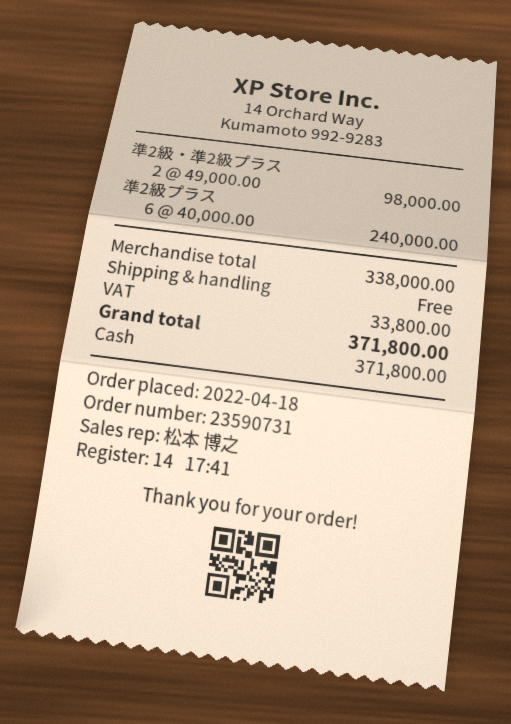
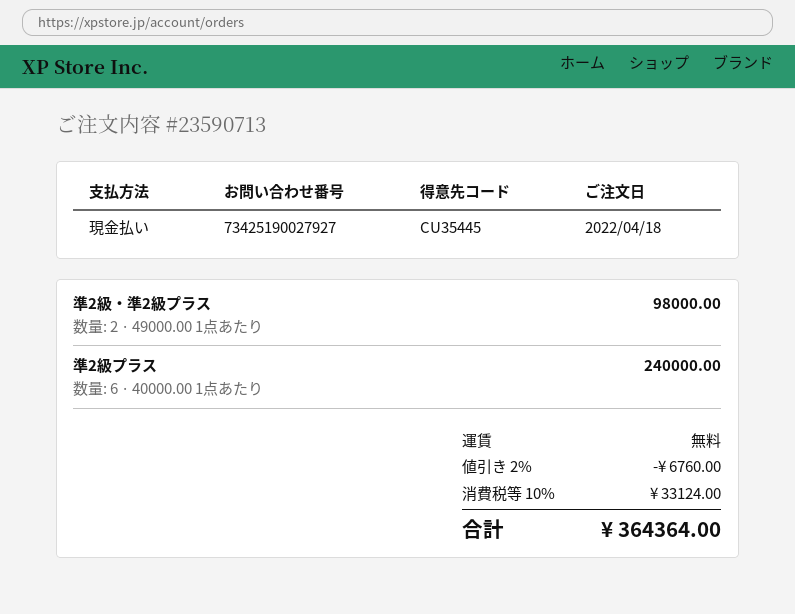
order number: 23590731 -> 23590713
discount: none -> 2% = 6760.00
tax: 33800.00 -> 33124.00
total: 371800.00 -> 364364.00

